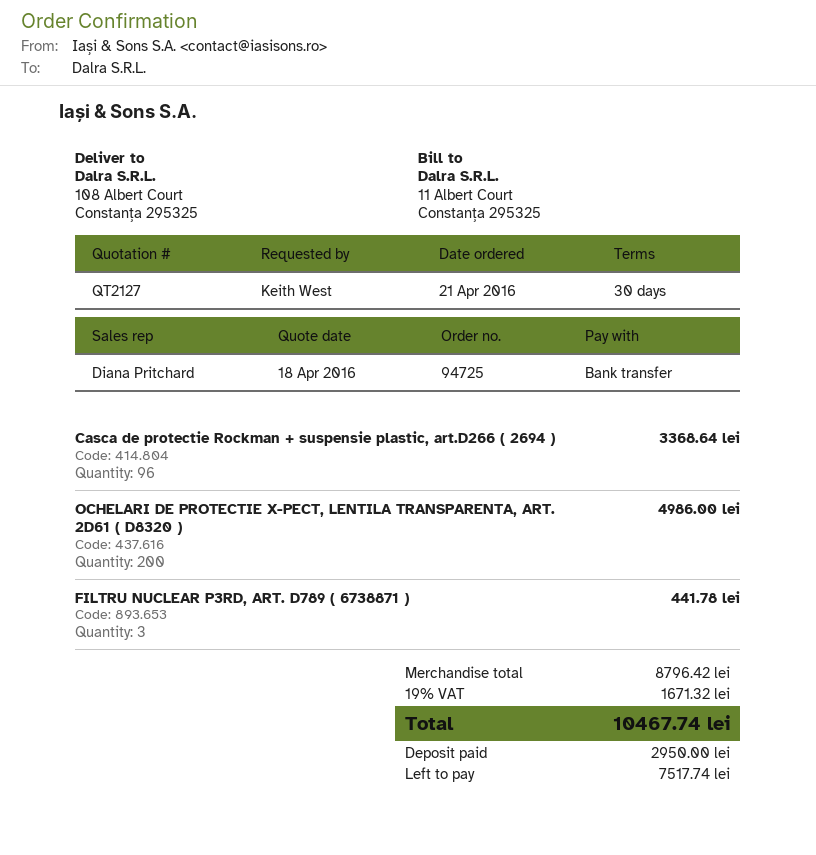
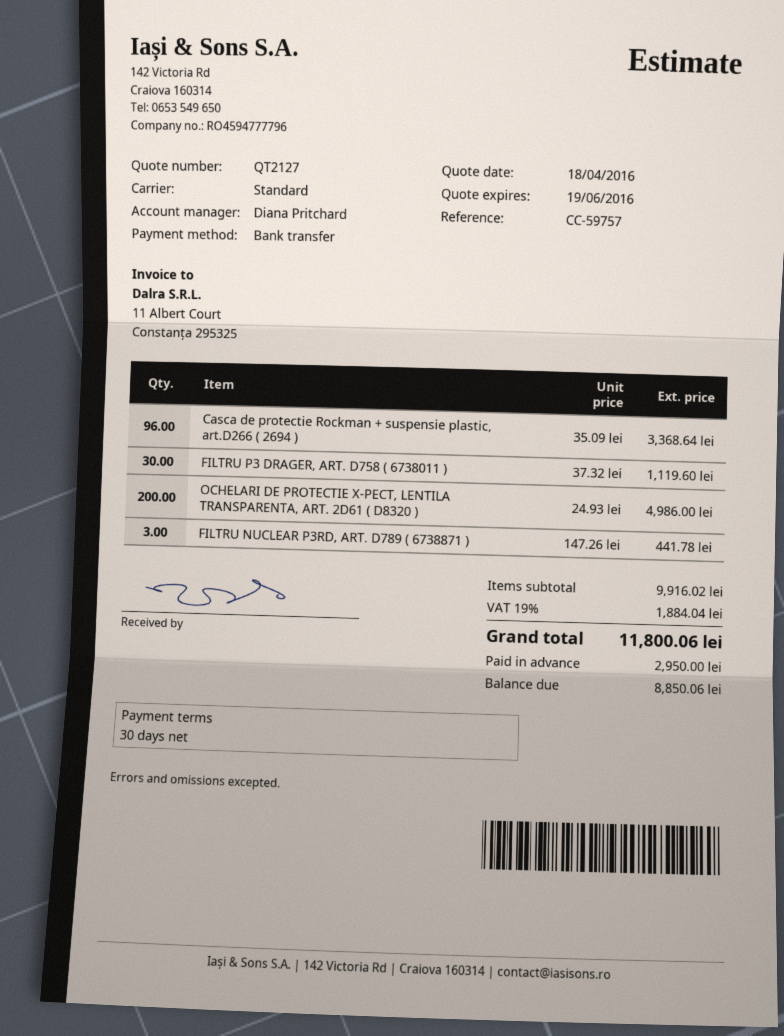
FILTRU P3 DRAGER, ART. D758 ( 6738011 ): none -> 30 for 1119.60
subtotal: 8796.42 -> 9916.02
tax: 19% = 1671.32 -> 19% = 1884.04
total: 10467.74 -> 11800.06
balance: 7517.74 -> 8850.06

